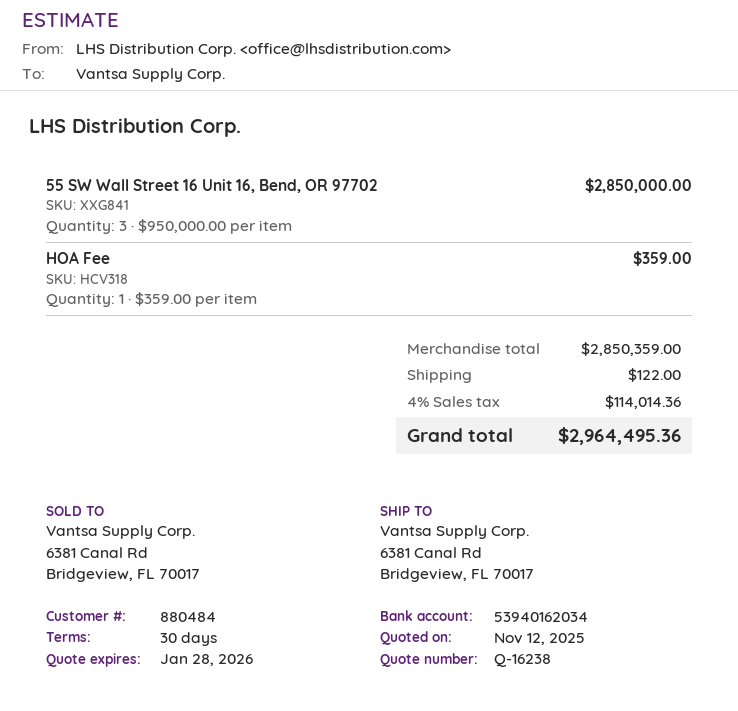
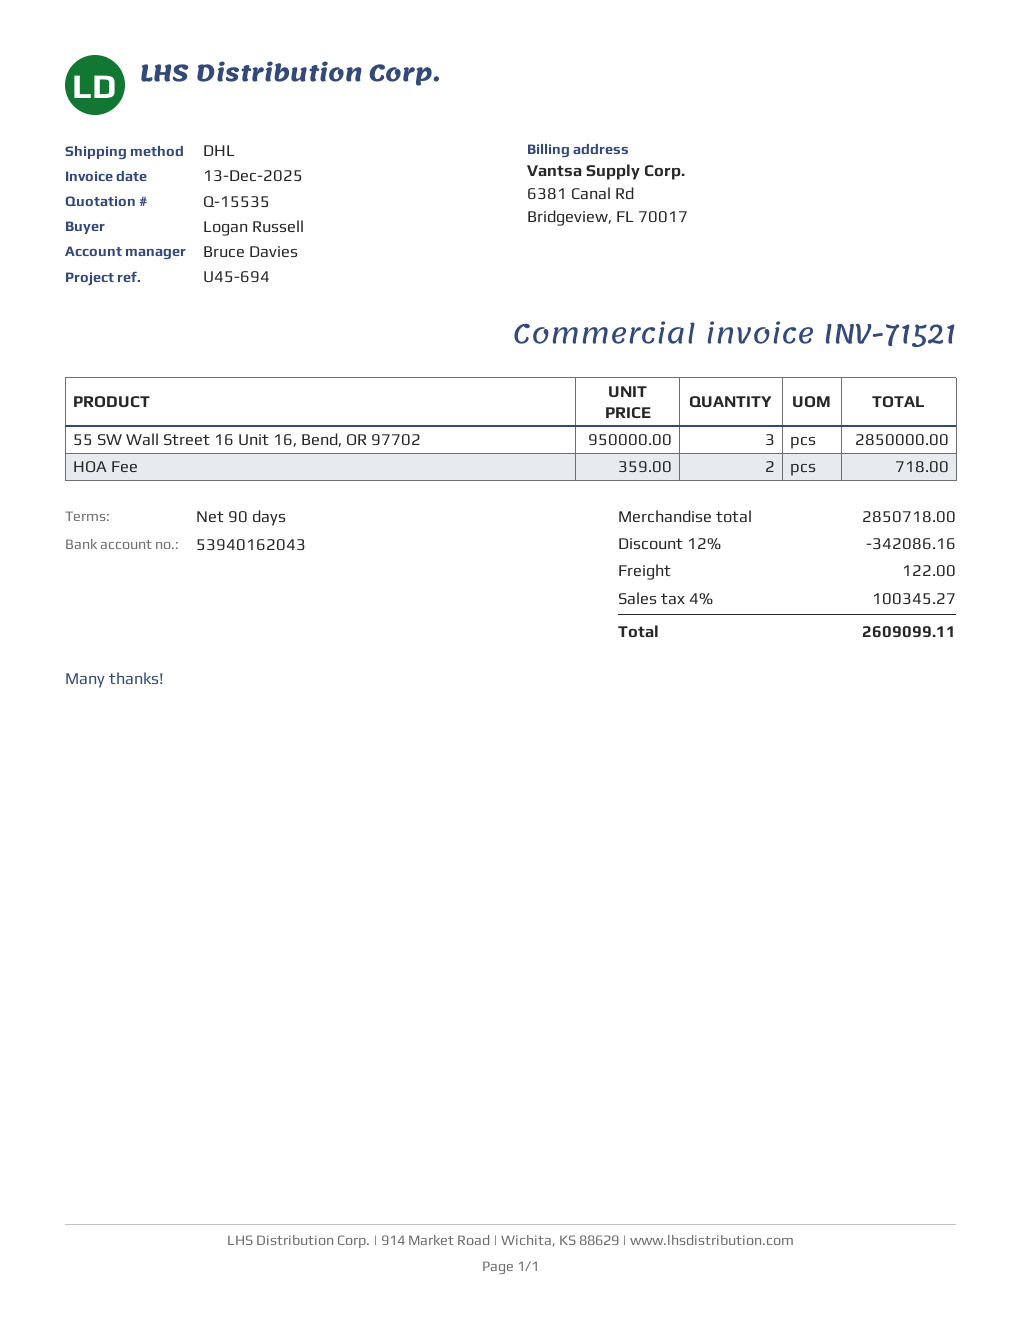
quote number: Q-16238 -> Q-15535
payment terms: 30 days -> 90 days
bank account: 53940162034 -> 53940162043
HOA Fee: 1 x 359.00 = 359.00 -> 2 x 359.00 = 718.00
subtotal: 2850359.00 -> 2850718.00
discount: none -> 12% = 342086.16
tax: 4% = 114014.36 -> 4% = 100345.27
total: 2964495.36 -> 2609099.11

